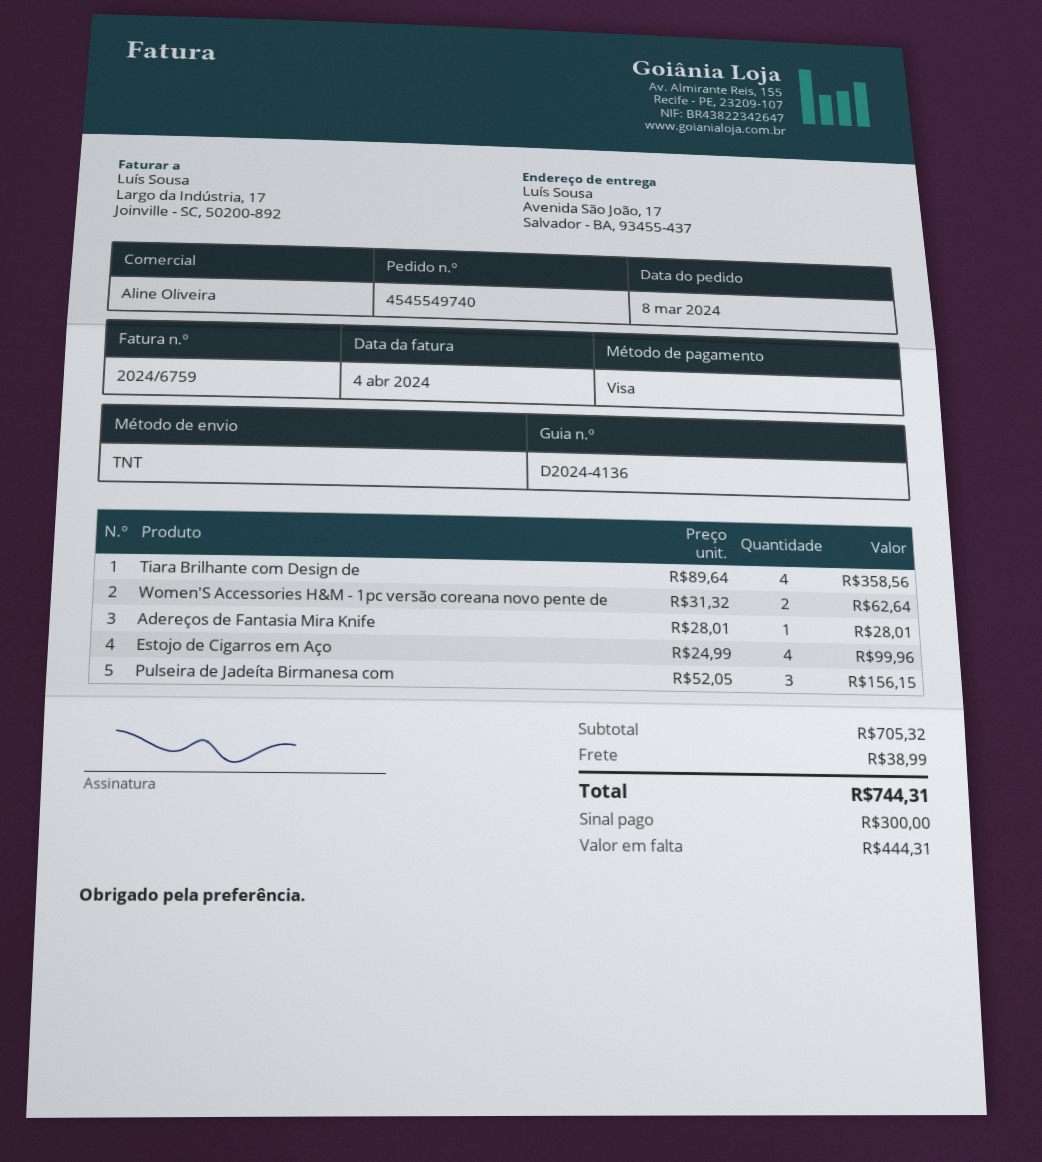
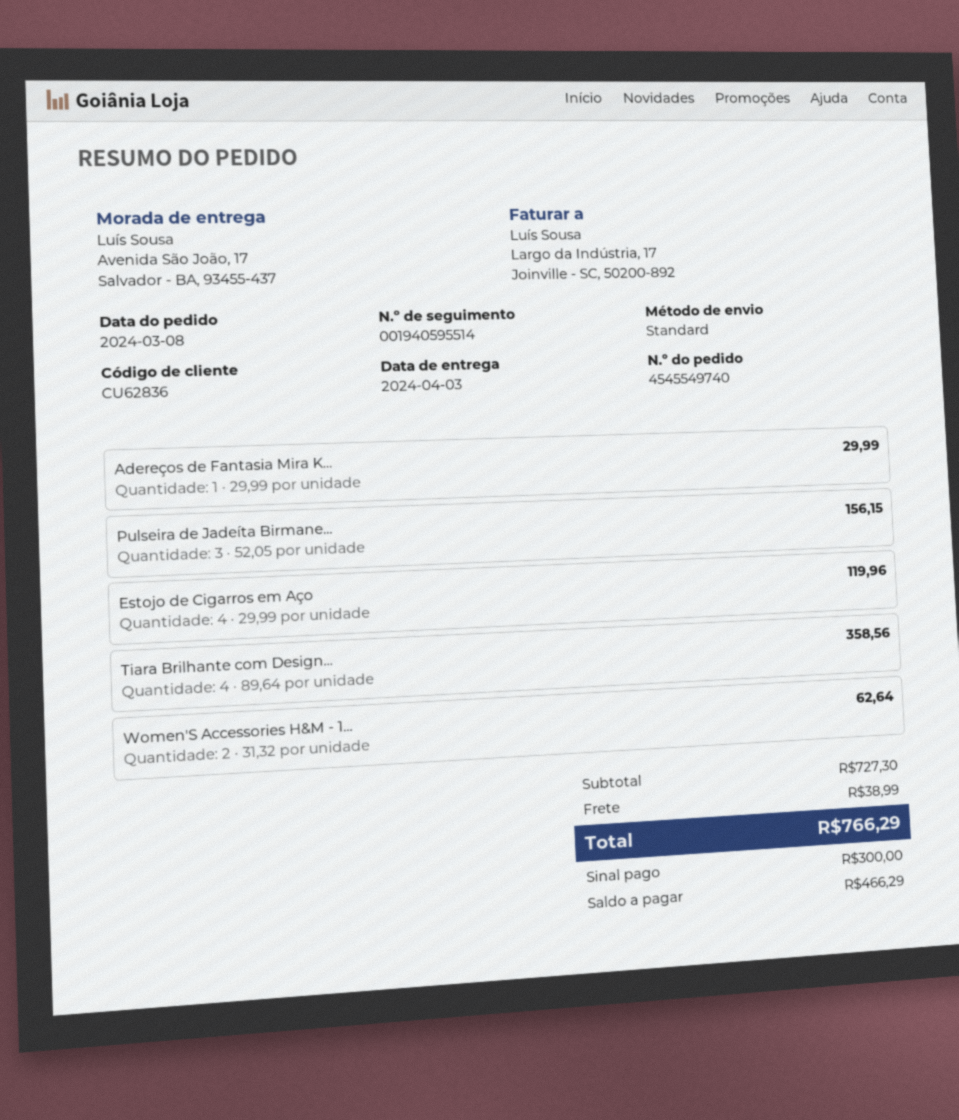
shipping method: TNT -> standard
Adereços de Fantasia Mira Knife: 1 x 28.01 = 28.01 -> 1 x 29.99 = 29.99
Estojo de Cigarros em Aço: 4 x 24.99 = 99.96 -> 4 x 29.99 = 119.96
subtotal: 705.32 -> 727.30
total: 744.31 -> 766.29
balance: 444.31 -> 466.29

